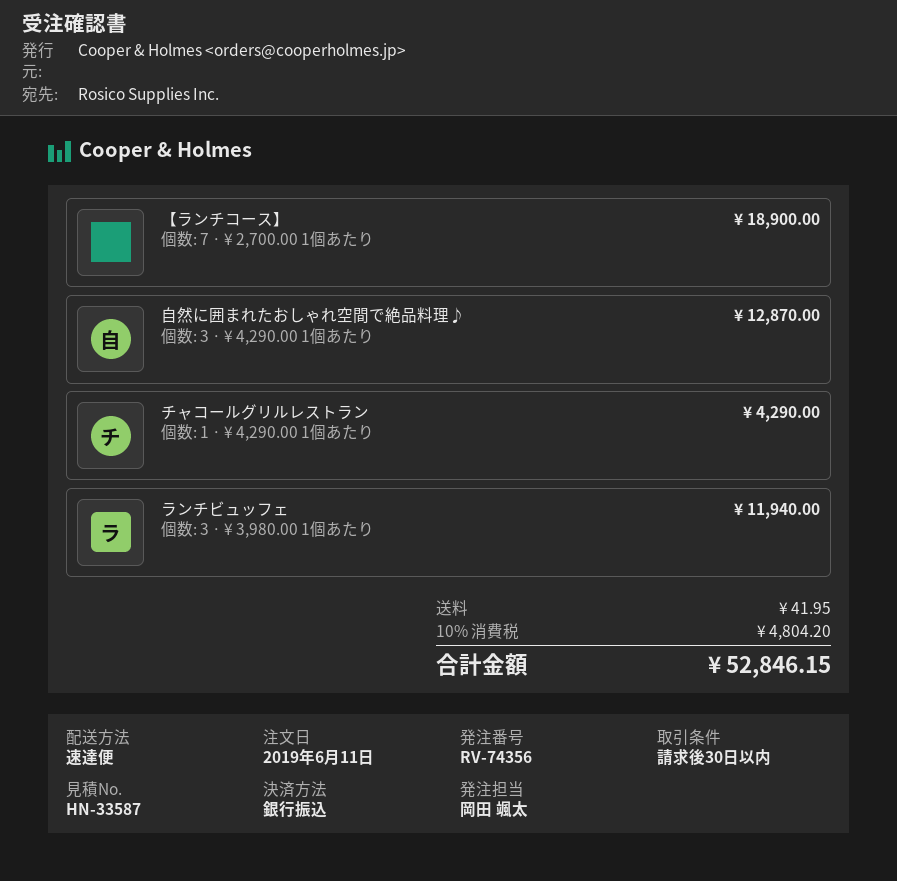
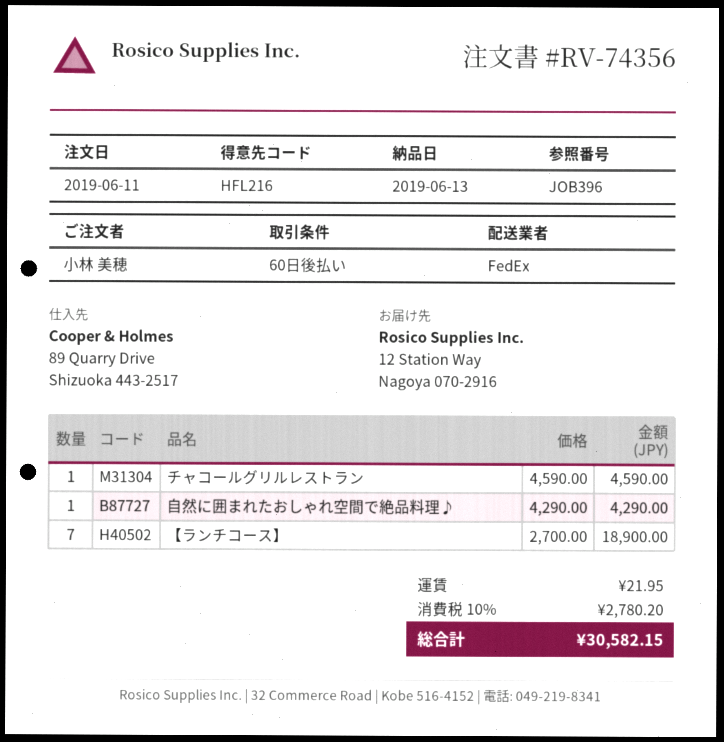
payment terms: 30 days -> 60 days
ordered by: 岡田 颯太 -> 小林 美穂
shipping method: express -> FedEx
自然に囲まれたおしゃれ空間で絶品料理♪: 3 x 4290.00 = 12870.00 -> 1 x 4290.00 = 4290.00
チャコールグリルレストラン: 1 x 4290.00 = 4290.00 -> 1 x 4590.00 = 4590.00
ランチビュッフェ: 3 x 3980.00 = 11940.00 -> none
shipping: 41.95 -> 21.95
tax: 10% = 4804.20 -> 10% = 2780.20
total: 52846.15 -> 30582.15

